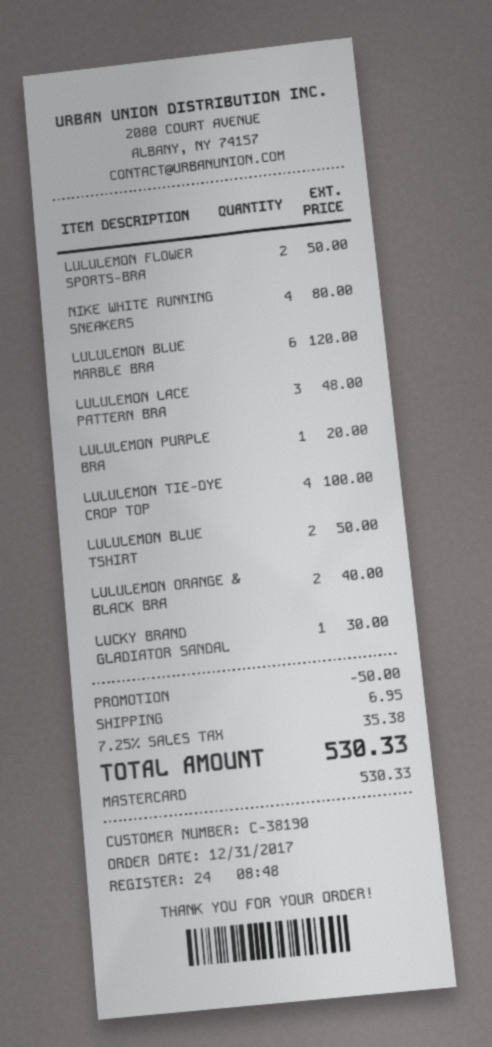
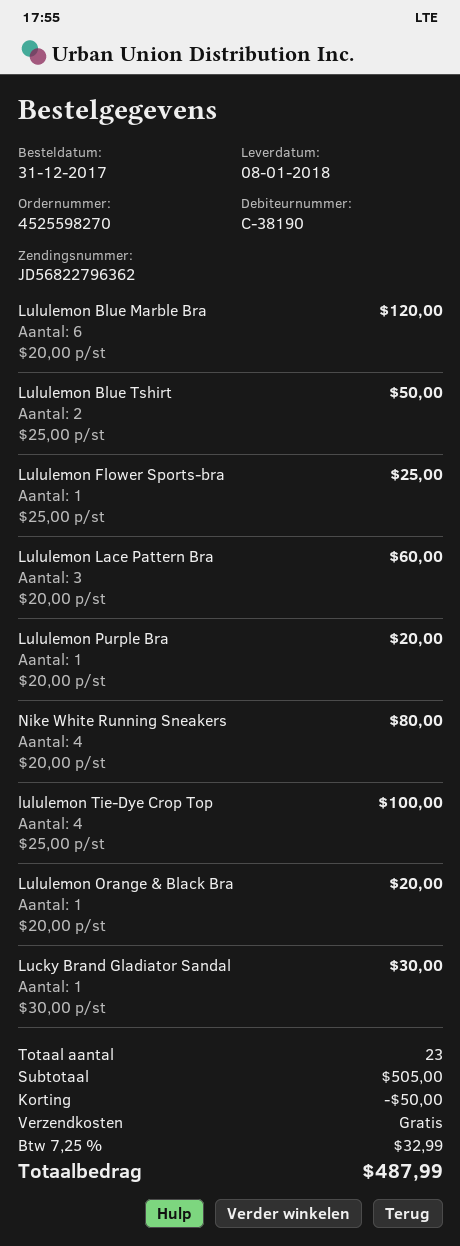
LULULEMON FLOWER SPORTS-BRA: 2 for 50.00 -> 1 for 25.00
LULULEMON LACE PATTERN BRA: 3 for 48.00 -> 3 for 60.00
LULULEMON ORANGE & BLACK BRA: 2 for 40.00 -> 1 for 20.00
shipping: 6.95 -> 0.00
tax: 7.25% = 35.38 -> 7.25% = 32.99
total: 530.33 -> 487.99

